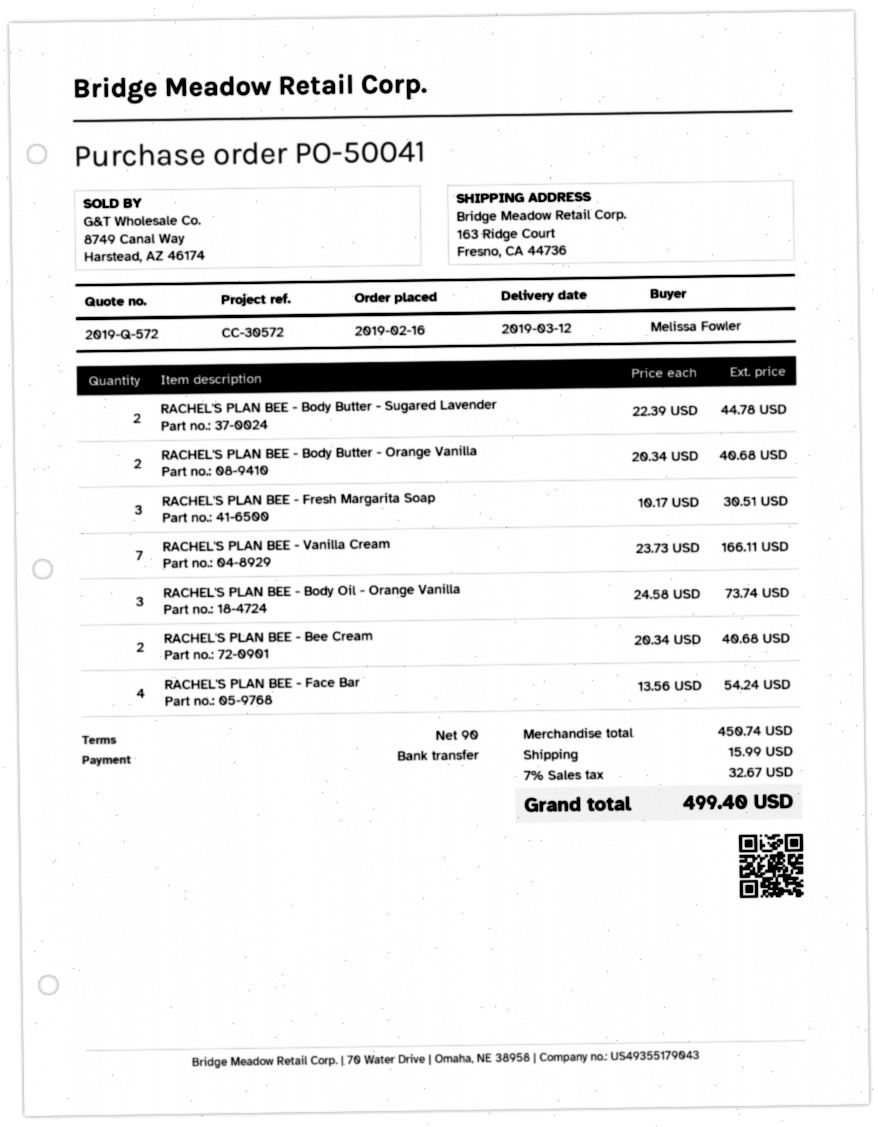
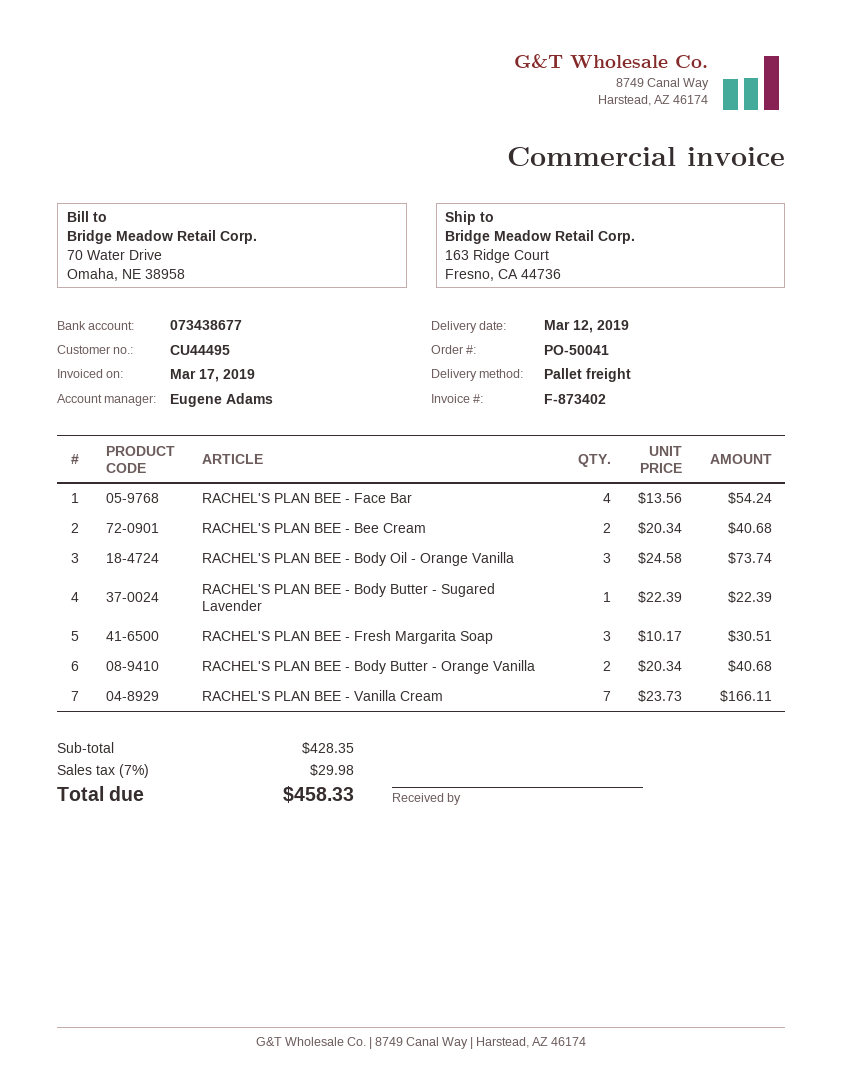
RACHEL'S PLAN BEE - Body Butter - Sugared Lavender: 2 x 22.39 = 44.78 -> 1 x 22.39 = 22.39
subtotal: 450.74 -> 428.35
shipping: 15.99 -> none
tax: 7% = 32.67 -> 7% = 29.98
total: 499.40 -> 458.33

